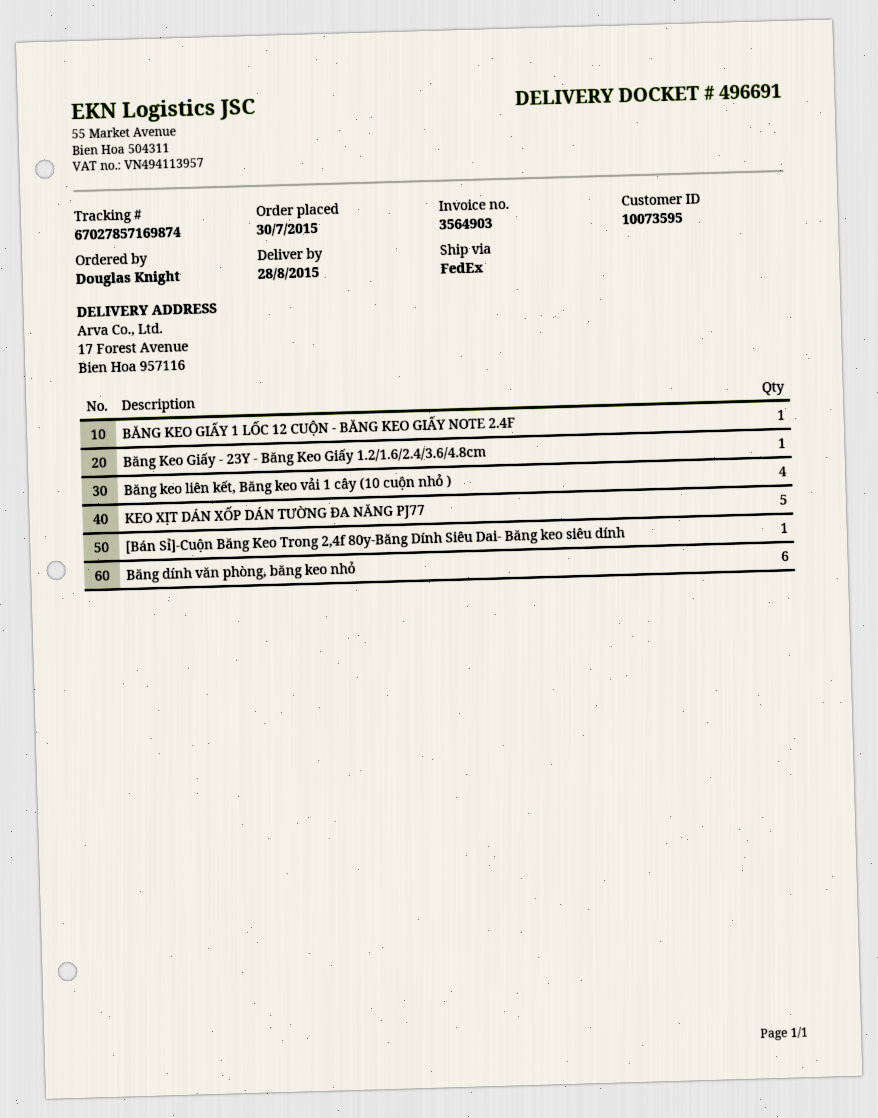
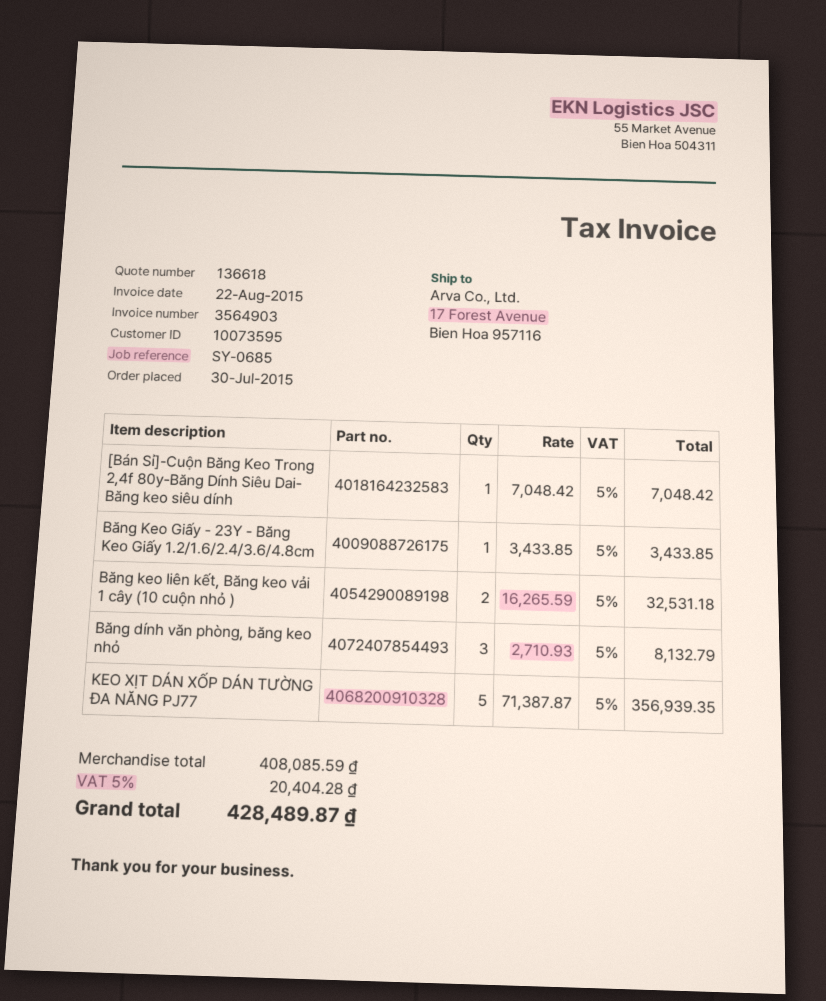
BĂNG KEO GIẤY 1 LỐC 12 CUỘN - BĂNG KEO GIẤY NOTE 2.4F: 1 -> none
Băng keo liên kết, Băng keo vải 1 cây (10 cuộn nhỏ ): 4 -> 2
Băng dính văn phòng, băng keo nhỏ: 6 -> 3

